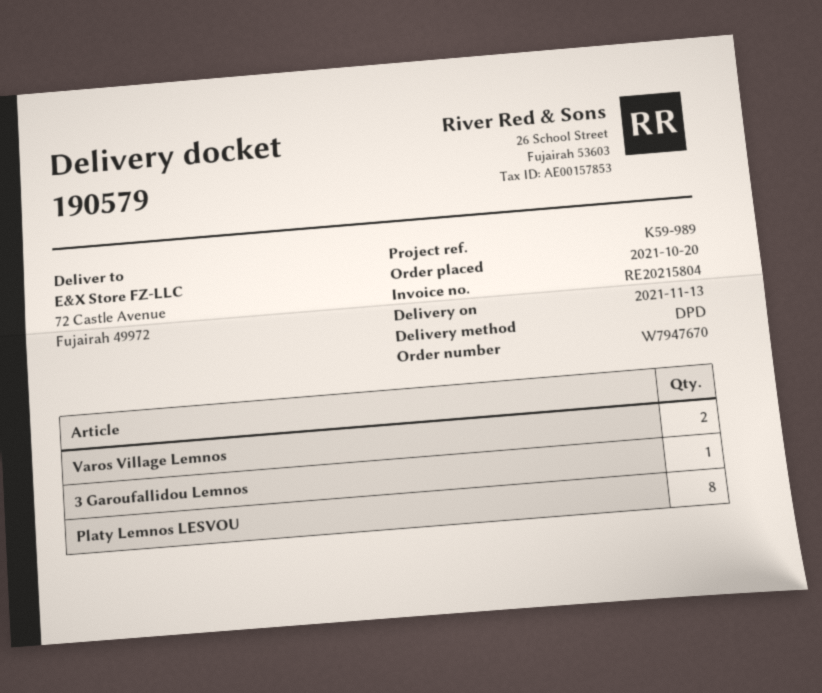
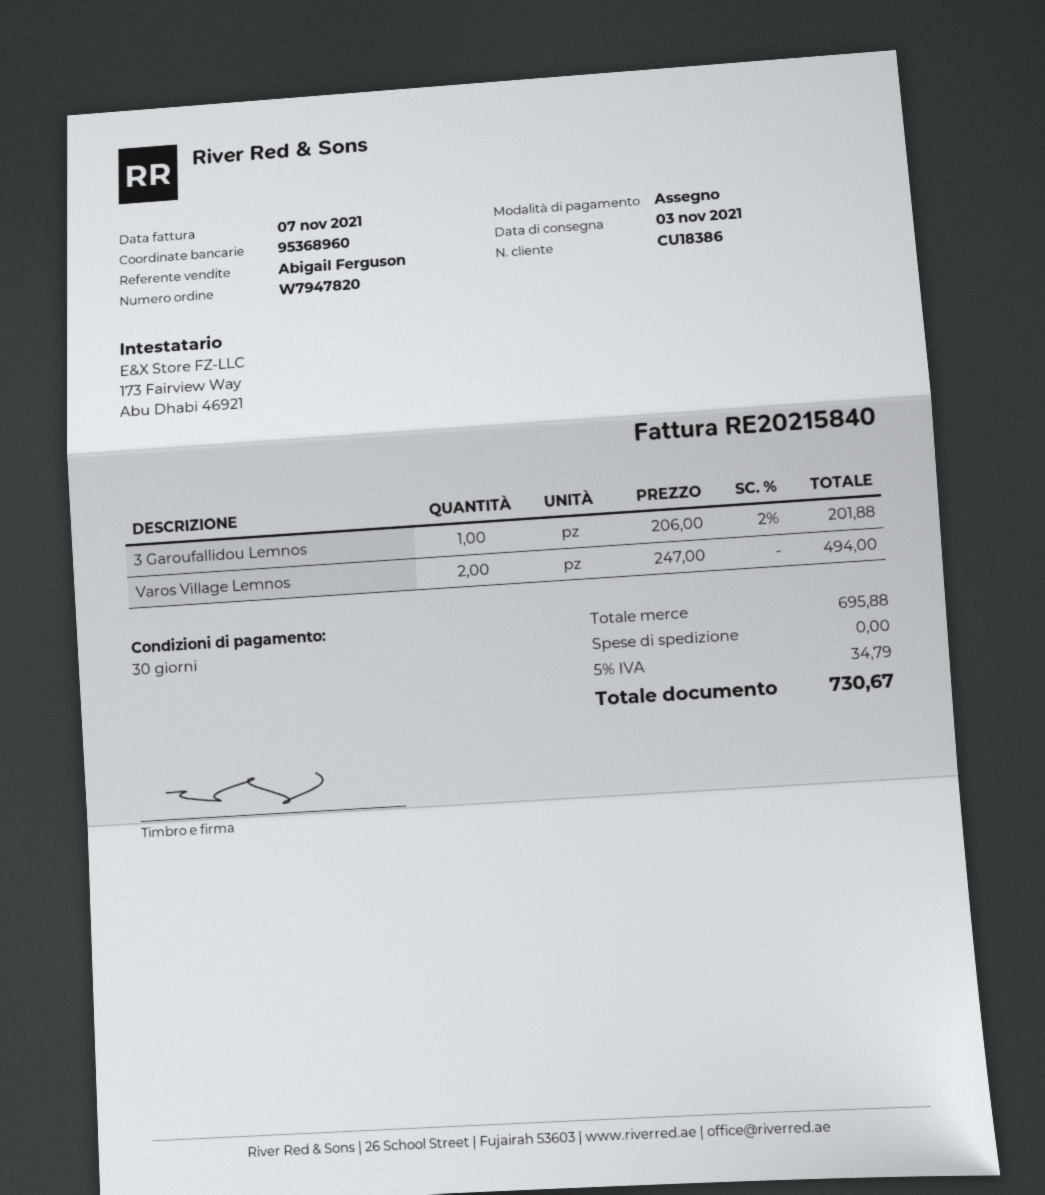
order number: W7947670 -> W7947820
delivery date: 2021-11-13 -> 2021-11-03
invoice number: RE20215804 -> RE20215840
Platy Lemnos LESVOU: 8 -> none

